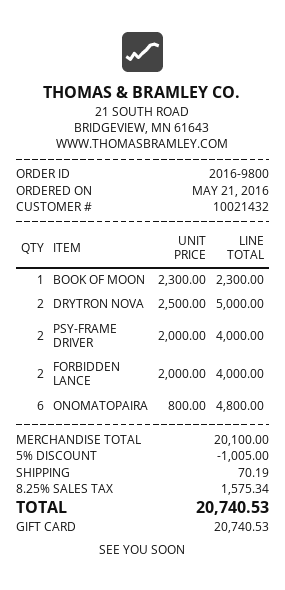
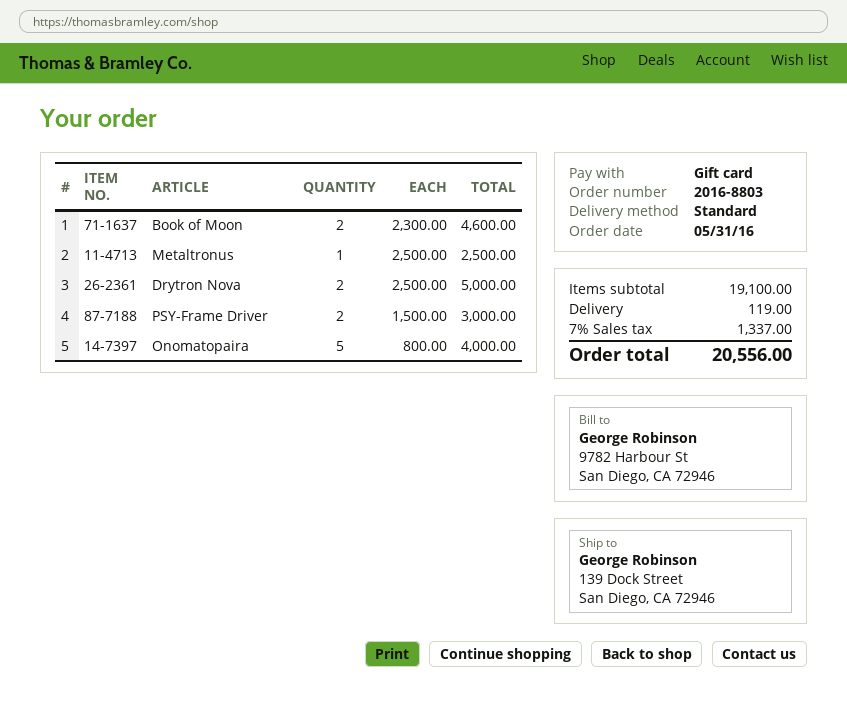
order number: 2016-9800 -> 2016-8803
order date: 2016-05-21 -> 2016-05-31
BOOK OF MOON: 1 x 2300.00 = 2300.00 -> 2 x 2300.00 = 4600.00
PSY-FRAME DRIVER: 2 x 2000.00 = 4000.00 -> 2 x 1500.00 = 3000.00
FORBIDDEN LANCE: 2 x 2000.00 = 4000.00 -> none
ONOMATOPAIRA: 6 x 800.00 = 4800.00 -> 5 x 800.00 = 4000.00
Metaltronus: none -> 1 x 2500.00 = 2500.00
subtotal: 20100.00 -> 19100.00
discount: 5% = 1005.00 -> none
shipping: 70.19 -> 119.00
tax: 8.25% = 1575.34 -> 7% = 1337.00
total: 20740.53 -> 20556.00

